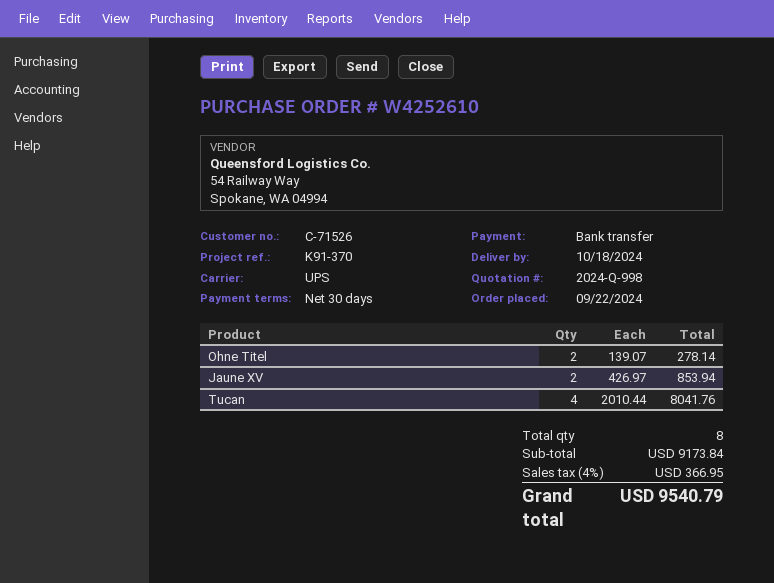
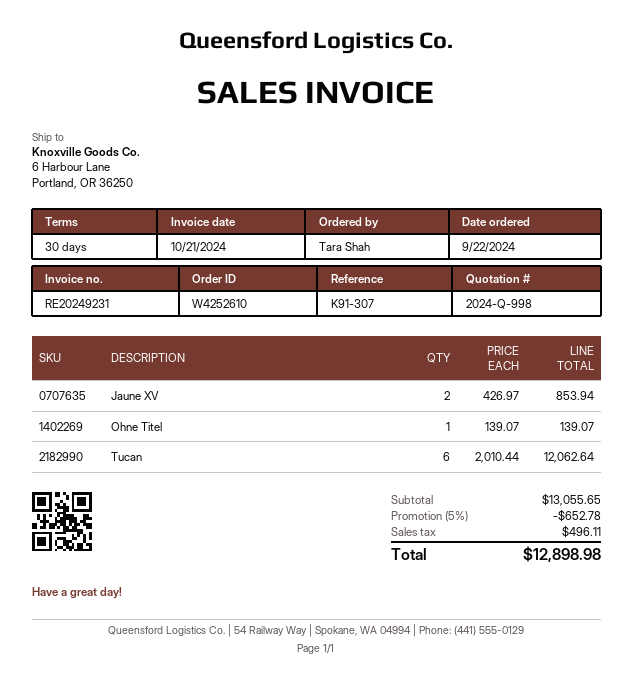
reference: K91-370 -> K91-307
Ohne Titel: 2 x 139.07 = 278.14 -> 1 x 139.07 = 139.07
Tucan: 4 x 2010.44 = 8041.76 -> 6 x 2010.44 = 12062.64
subtotal: 9173.84 -> 13055.65
discount: none -> 5% = 652.78
tax: 366.95 -> 496.11
total: 9540.79 -> 12898.98

